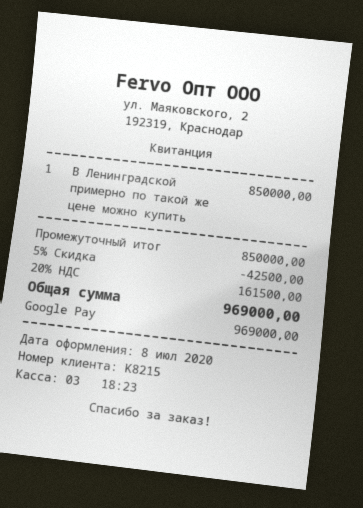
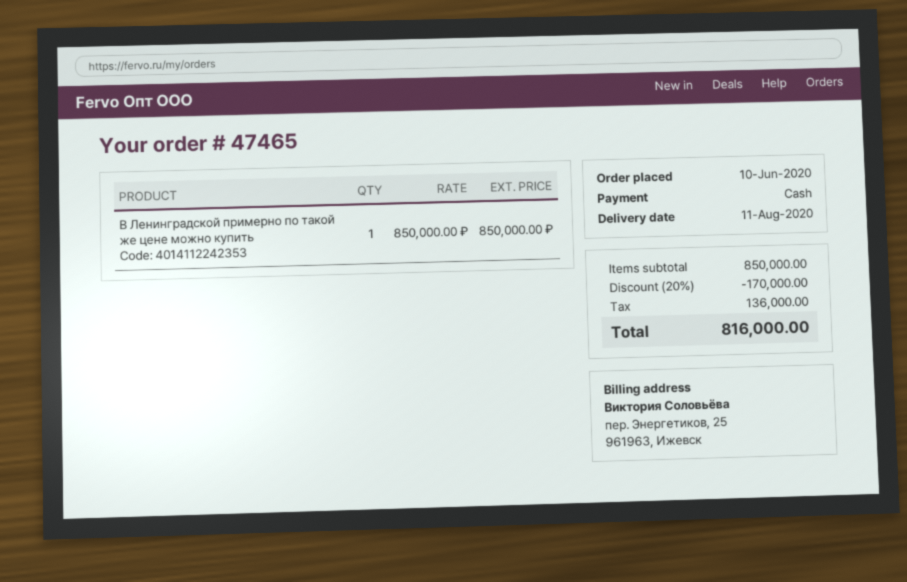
order date: 2020-07-08 -> 2020-06-10
payment method: Google Pay -> cash
discount: 5% = 42500.00 -> 20% = 170000.00
tax: 161500.00 -> 136000.00
total: 969000.00 -> 816000.00

